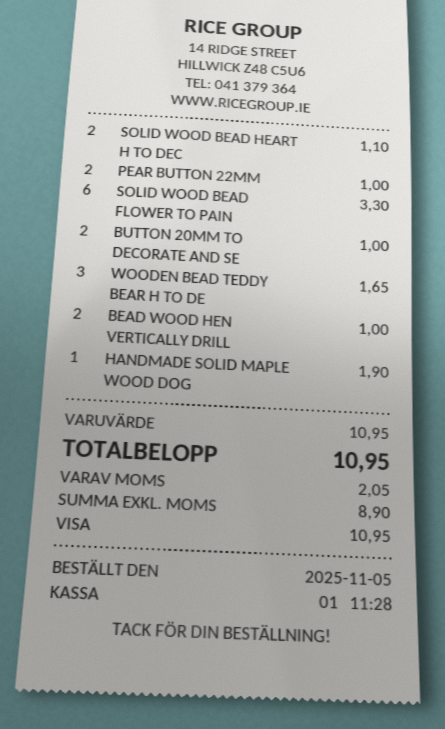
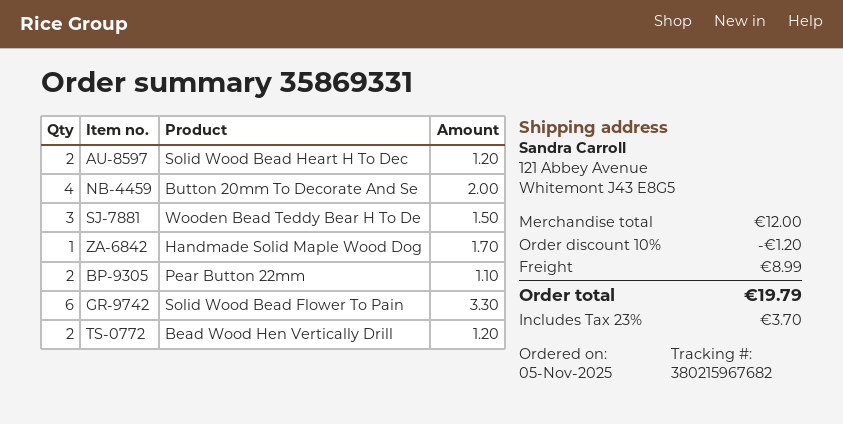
SOLID WOOD BEAD HEART H TO DEC: 2 for 1.10 -> 2 for 1.20
PEAR BUTTON 22MM: 2 for 1.00 -> 2 for 1.10
BUTTON 20MM TO DECORATE AND SE: 2 for 1.00 -> 4 for 2.00
WOODEN BEAD TEDDY BEAR H TO DE: 3 for 1.65 -> 3 for 1.50
BEAD WOOD HEN VERTICALLY DRILL: 2 for 1.00 -> 2 for 1.20
HANDMADE SOLID MAPLE WOOD DOG: 1 for 1.90 -> 1 for 1.70
subtotal: 10.95 -> 12.00
discount: none -> 10% = 1.20
shipping: none -> 8.99
tax: 2.05 -> 3.70
total: 10.95 -> 19.79

